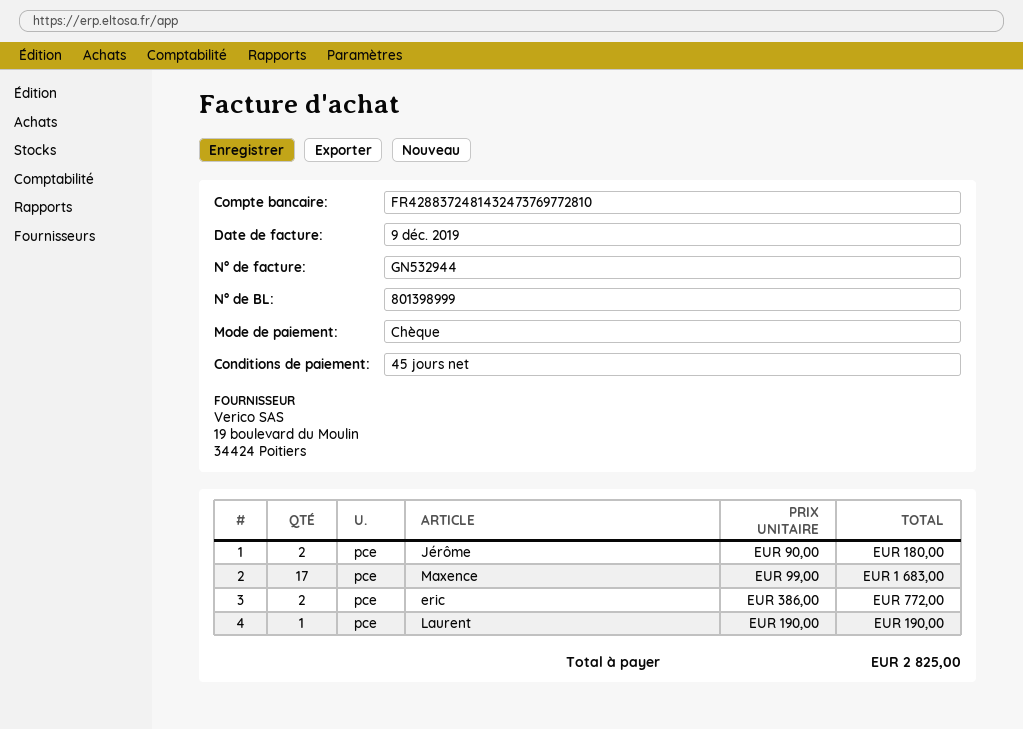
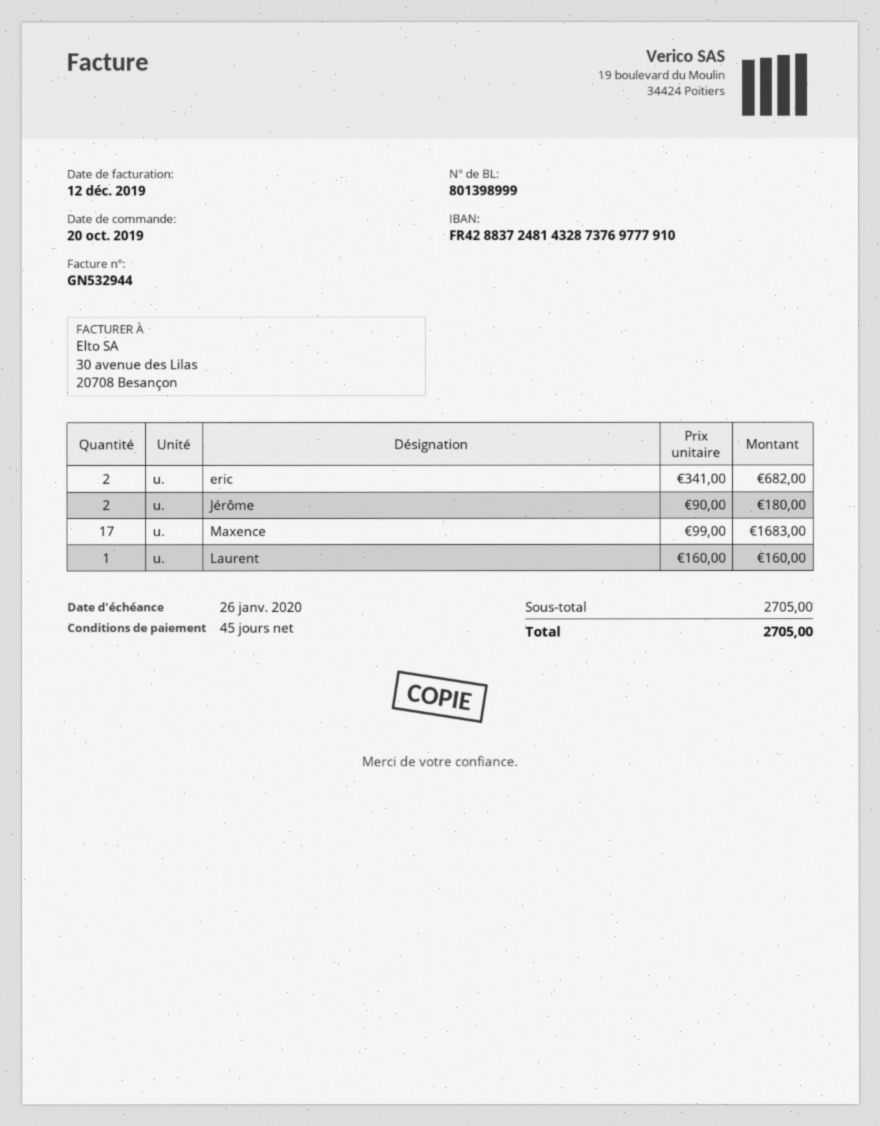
invoice date: 2019-12-09 -> 2019-12-12
bank account: FR4288372481432473769772810 -> FR4288372481432873769777910
eric: 2 x 386.00 = 772.00 -> 2 x 341.00 = 682.00
Laurent: 1 x 190.00 = 190.00 -> 1 x 160.00 = 160.00
total: 2825.00 -> 2705.00

